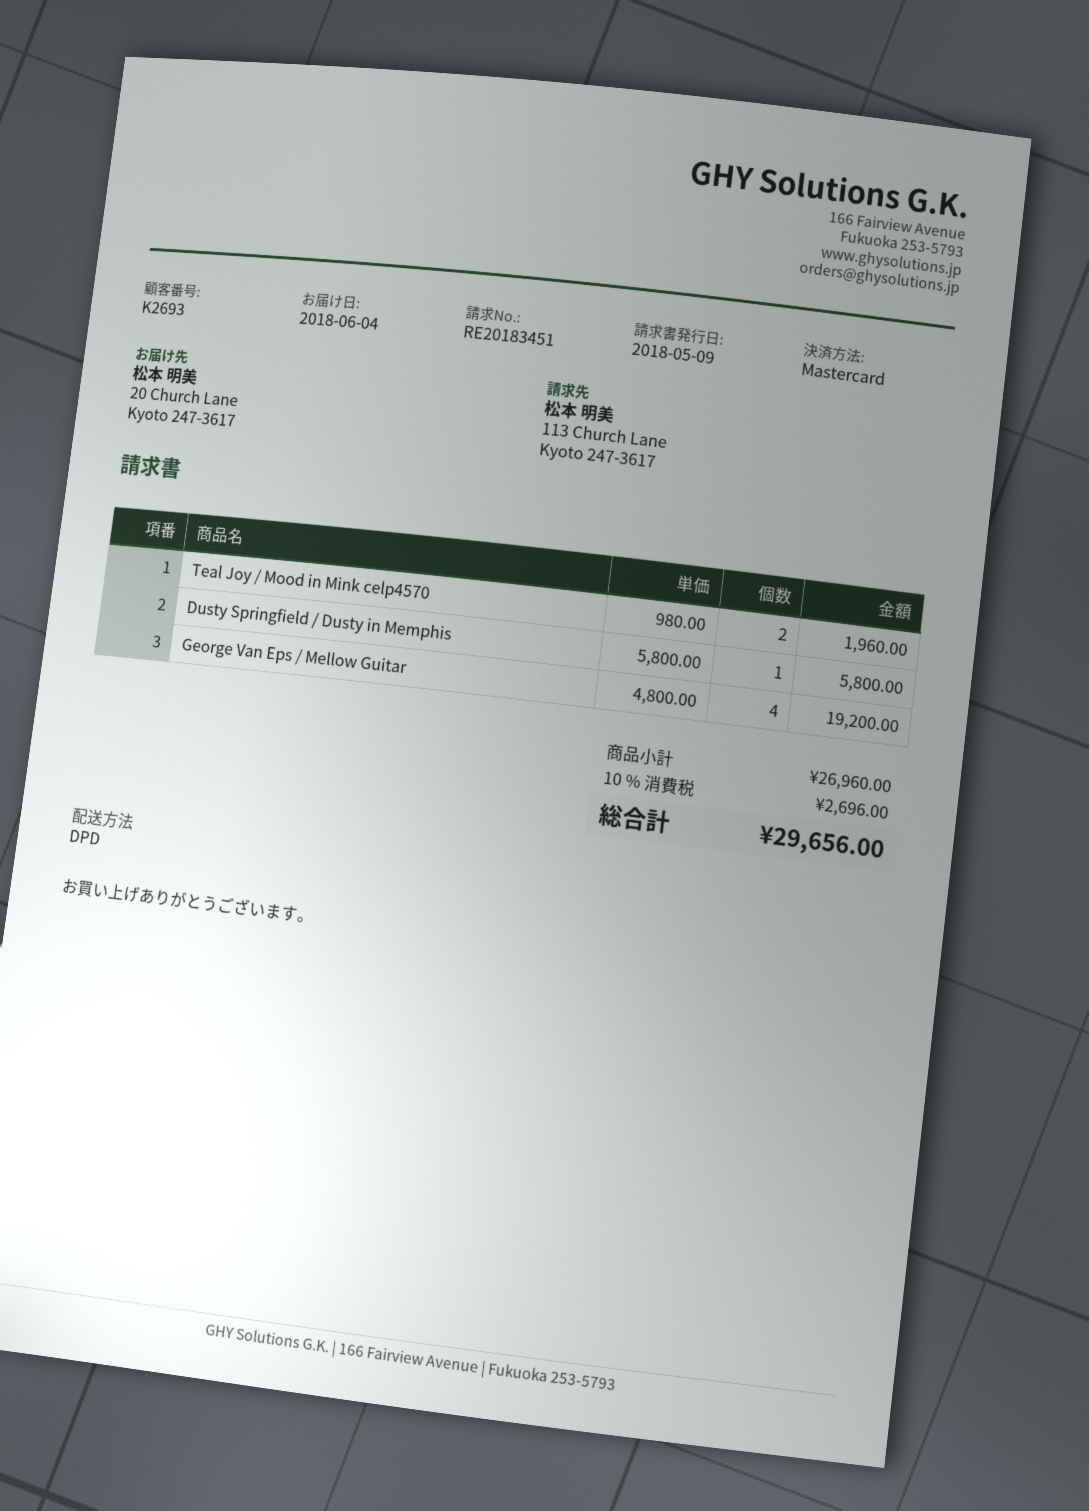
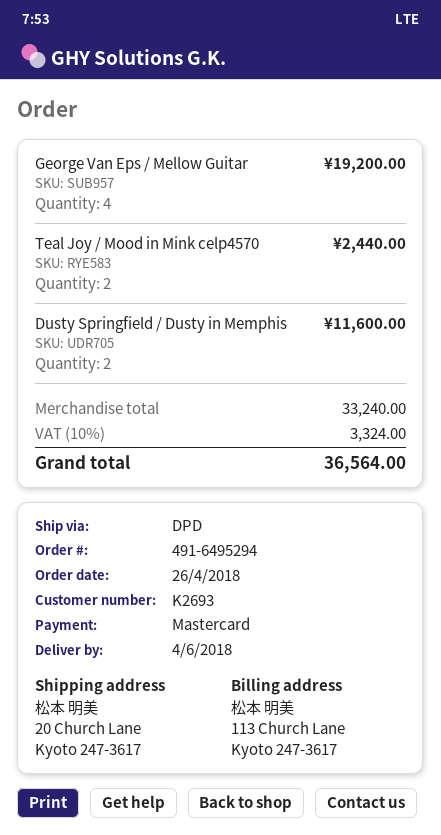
Teal Joy / Mood in Mink celp4570: 2 for 1960.00 -> 2 for 2440.00
Dusty Springfield / Dusty in Memphis: 1 for 5800.00 -> 2 for 11600.00
subtotal: 26960.00 -> 33240.00
tax: 10% = 2696.00 -> 10% = 3324.00
total: 29656.00 -> 36564.00

